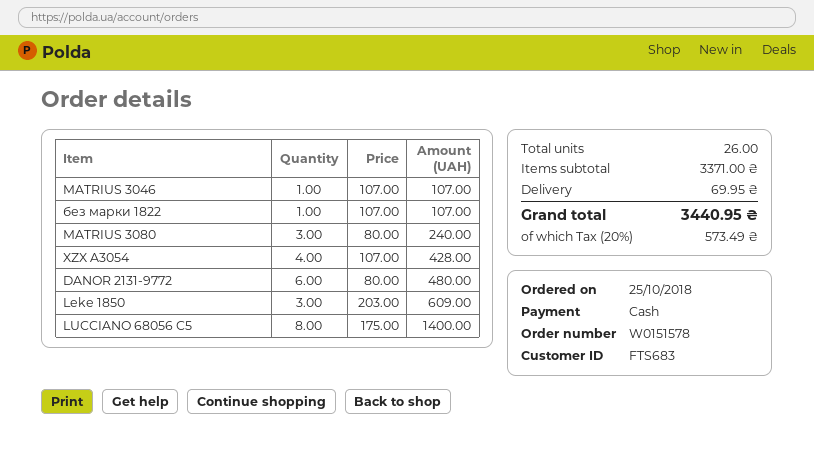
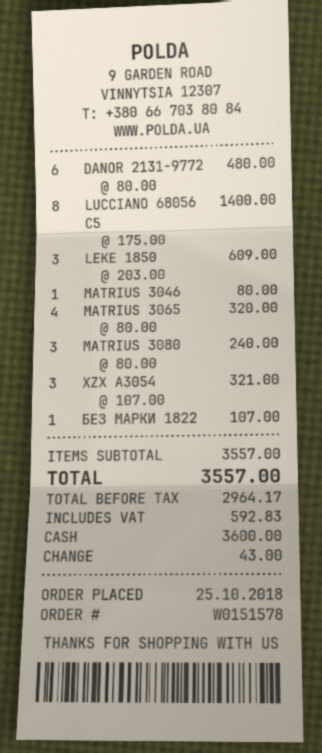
MATRIUS 3046: 1 x 107.00 = 107.00 -> 1 x 80.00 = 80.00
XZX A3054: 4 x 107.00 = 428.00 -> 3 x 107.00 = 321.00
MATRIUS 3065: none -> 4 x 80.00 = 320.00
subtotal: 3371.00 -> 3557.00
shipping: 69.95 -> none
tax: 573.49 -> 592.83
total: 3440.95 -> 3557.00

